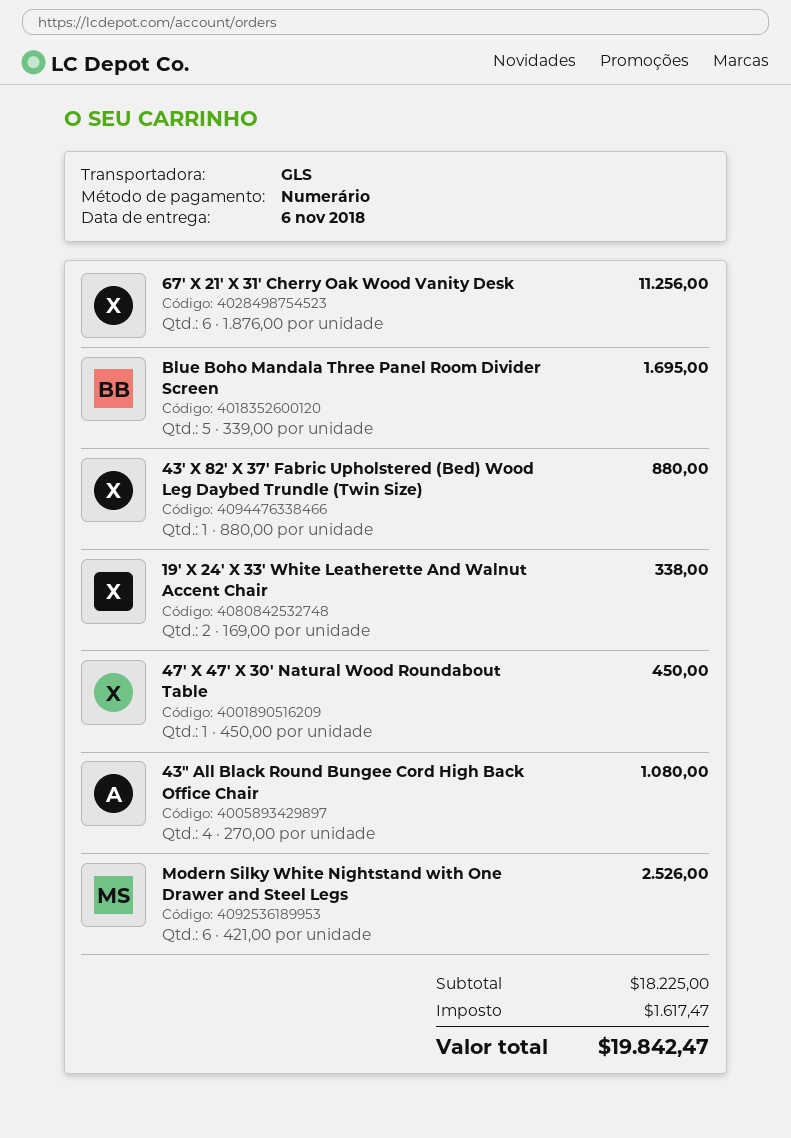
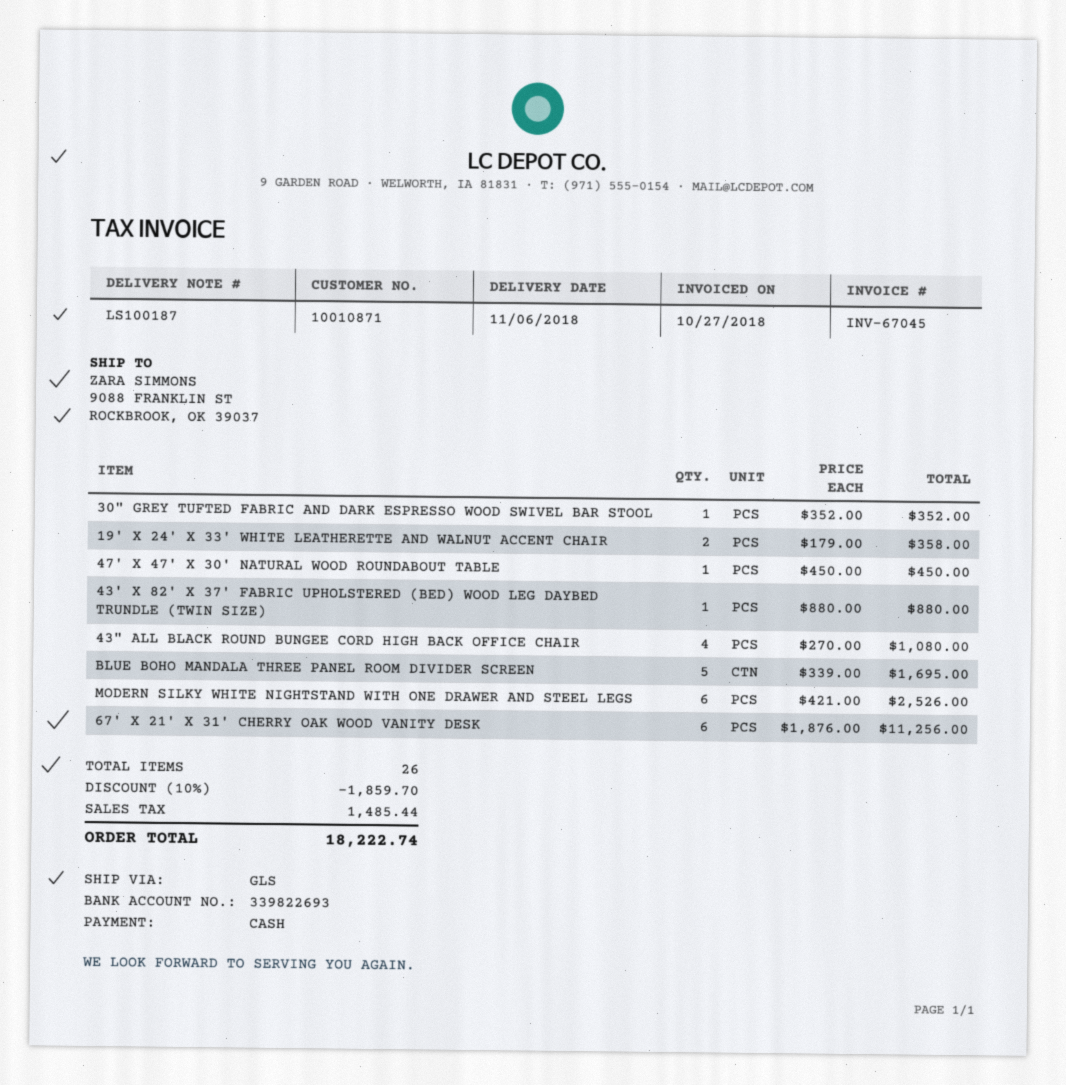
19' X 24' X 33' White Leatherette And Walnut Accent Chair: 2 x 169.00 = 338.00 -> 2 x 179.00 = 358.00
30" GREY TUFTED FABRIC AND DARK ESPRESSO WOOD SWIVEL BAR STOOL: none -> 1 x 352.00 = 352.00
discount: none -> 10% = 1859.70
tax: 1617.47 -> 1485.44
total: 19842.47 -> 18222.74

